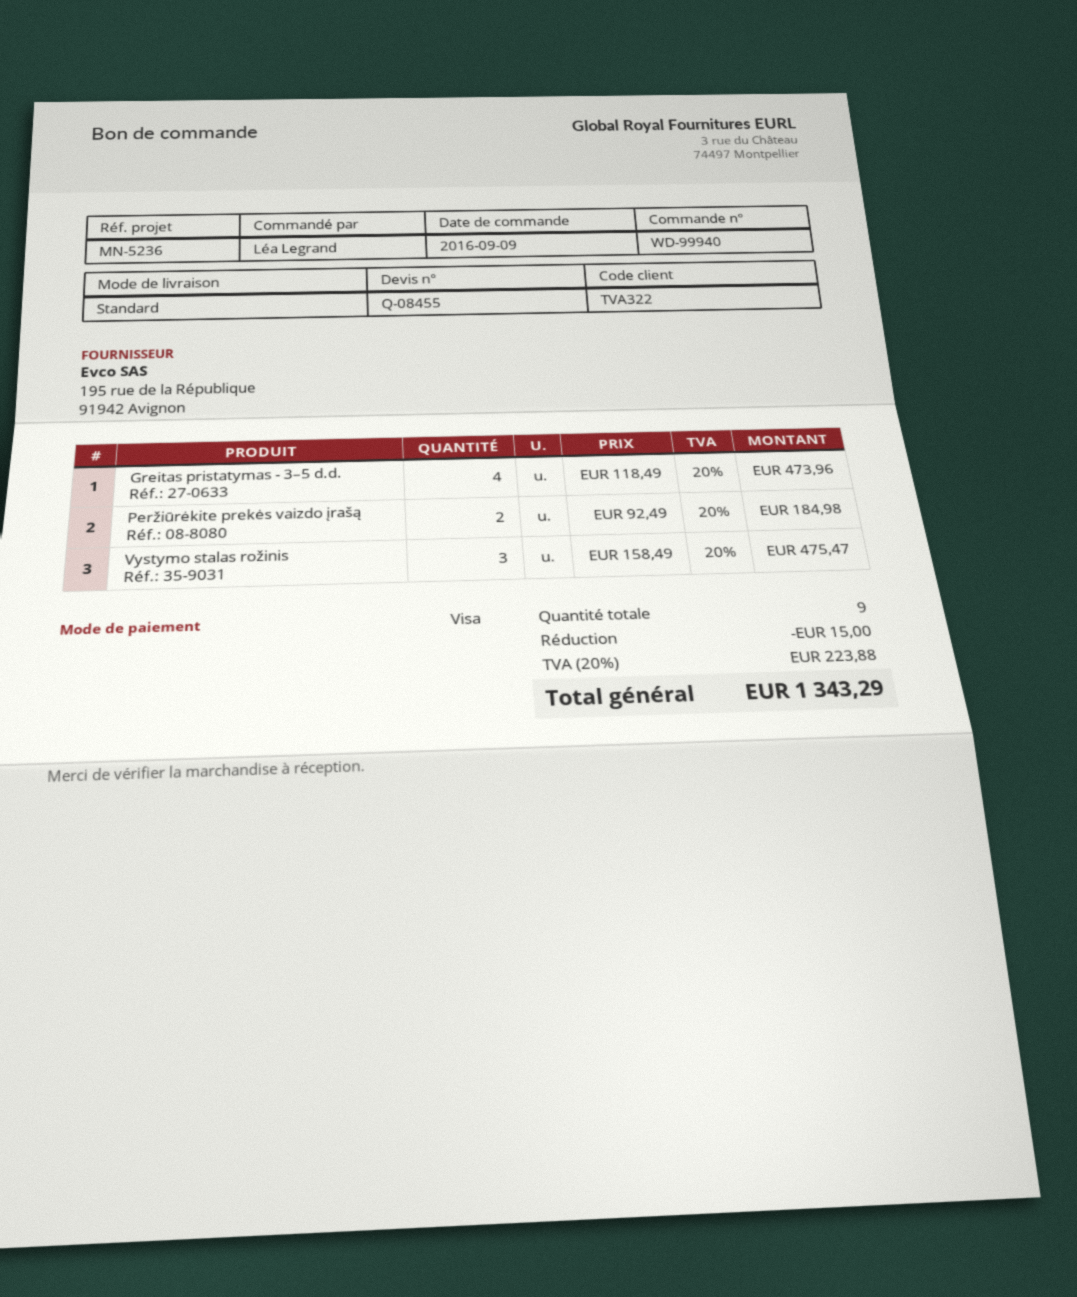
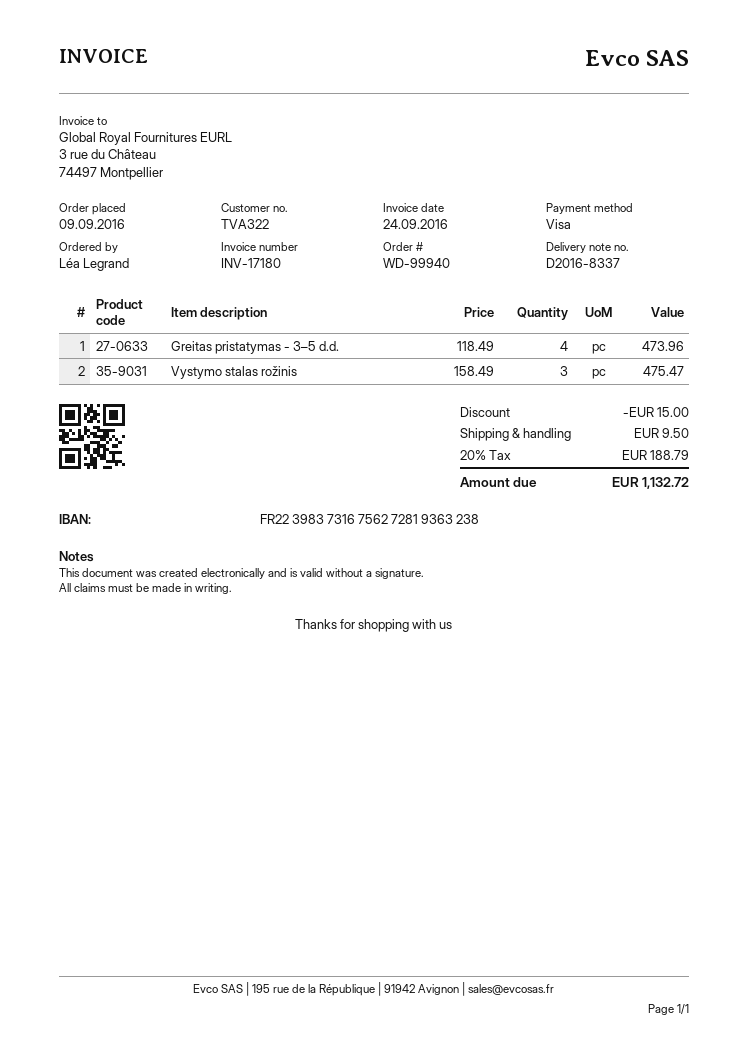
Peržiūrėkite prekės vaizdo įrašą: 2 x 92.49 = 184.98 -> none
shipping: none -> 9.50
tax: 20% = 223.88 -> 20% = 188.79
total: 1343.29 -> 1132.72

